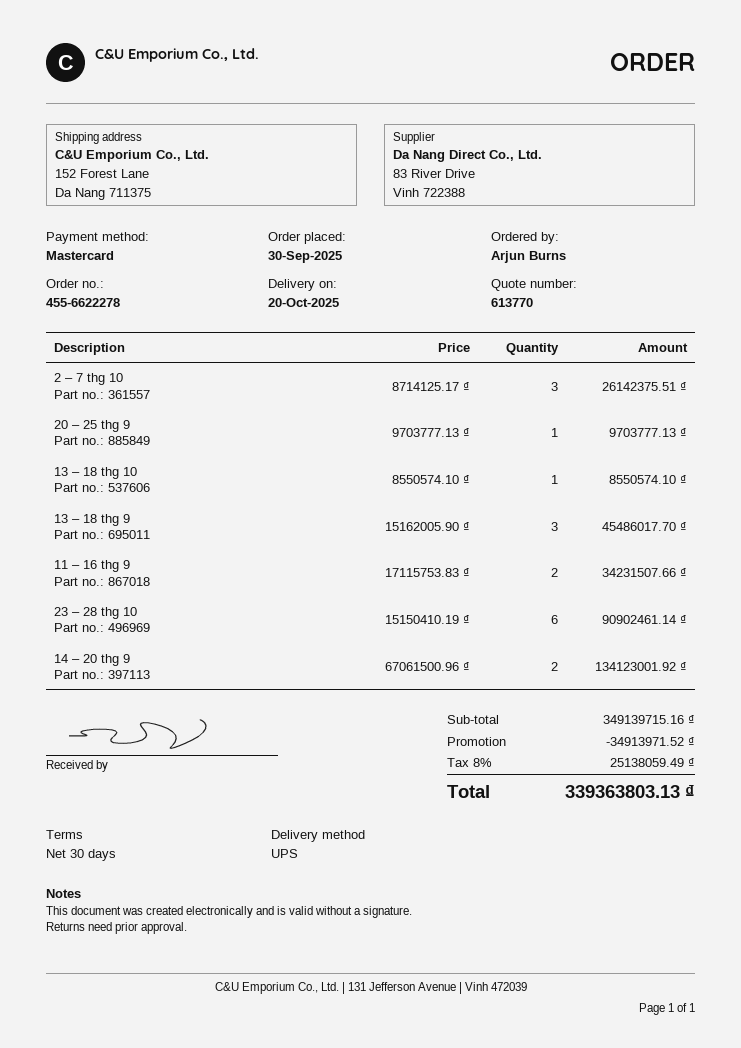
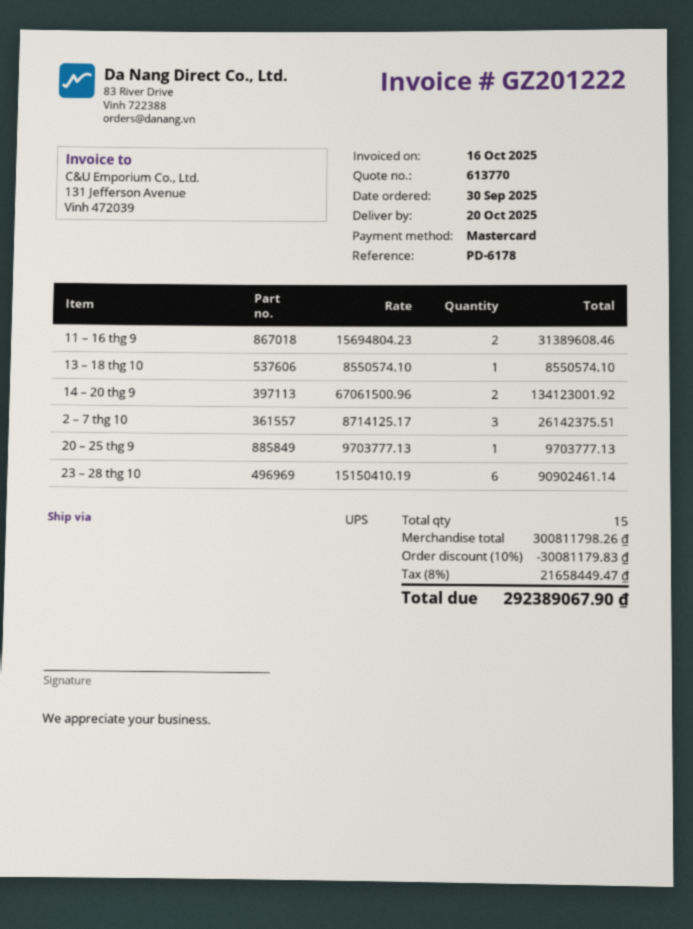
13 – 18 thg 9: 3 x 15162005.90 = 45486017.70 -> none
11 – 16 thg 9: 2 x 17115753.83 = 34231507.66 -> 2 x 15694804.23 = 31389608.46
subtotal: 349139715.16 -> 300811798.26
discount: 34913971.52 -> 30081179.83
tax: 8% = 25138059.49 -> 8% = 21658449.47
total: 339363803.13 -> 292389067.90

